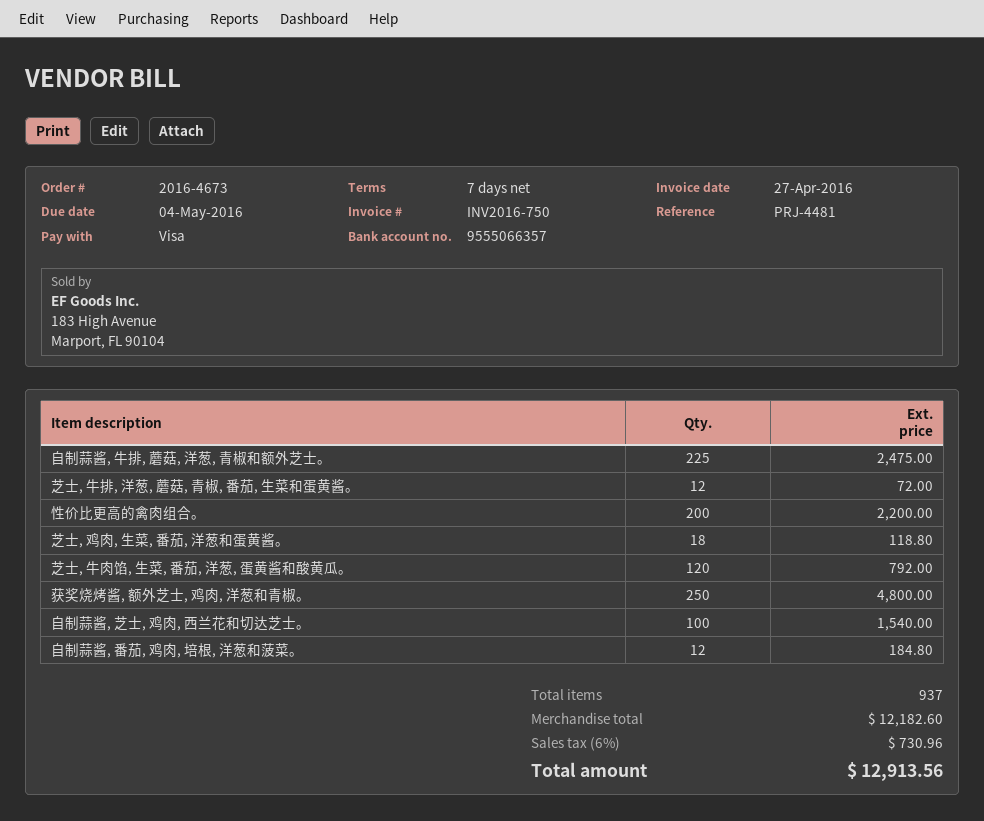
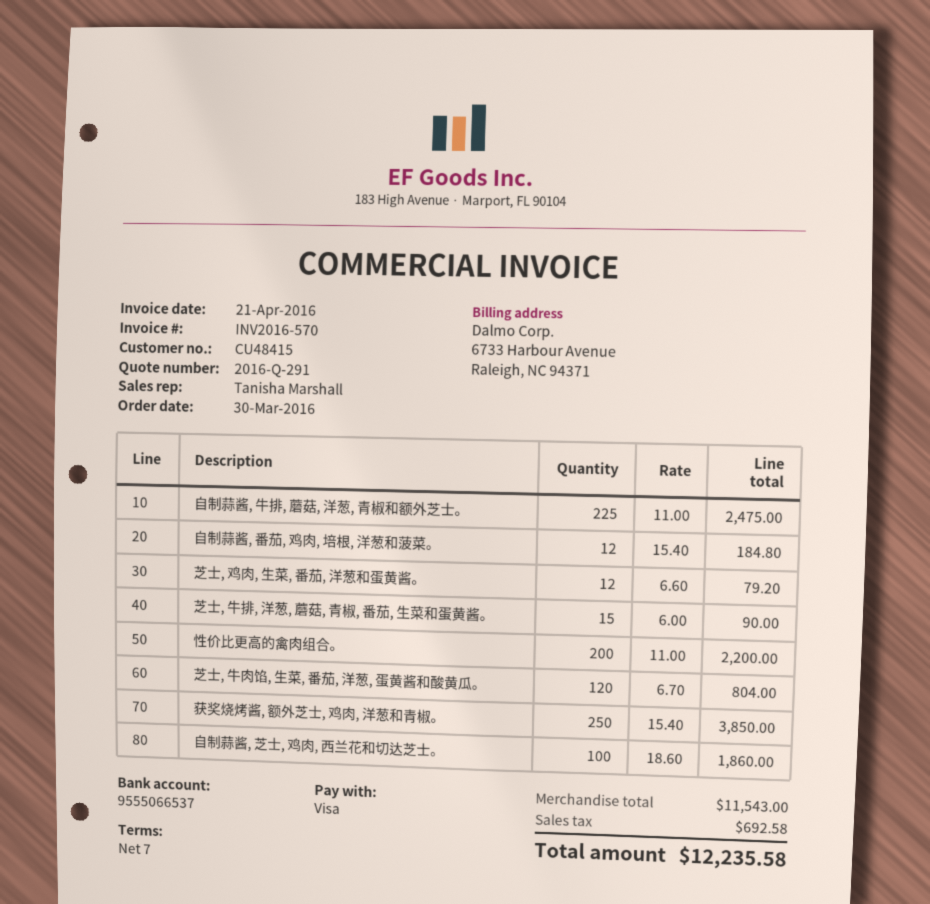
invoice number: INV2016-750 -> INV2016-570
invoice date: 2016-04-27 -> 2016-04-21
bank account: 9555066357 -> 9555066537
芝士, 牛排, 洋葱, 蘑菇, 青椒, 番茄, 生菜和蛋黄酱。: 12 for 72.00 -> 15 for 90.00
芝士, 鸡肉, 生菜, 番茄, 洋葱和蛋黄酱。: 18 for 118.80 -> 12 for 79.20
芝士, 牛肉馅, 生菜, 番茄, 洋葱, 蛋黄酱和酸黄瓜。: 120 for 792.00 -> 120 for 804.00
获奖烧烤酱, 额外芝士, 鸡肉, 洋葱和青椒。: 250 for 4800.00 -> 250 for 3850.00
自制蒜酱, 芝士, 鸡肉, 西兰花和切达芝士。: 100 for 1540.00 -> 100 for 1860.00
subtotal: 12182.60 -> 11543.00
tax: 730.96 -> 692.58
total: 12913.56 -> 12235.58

